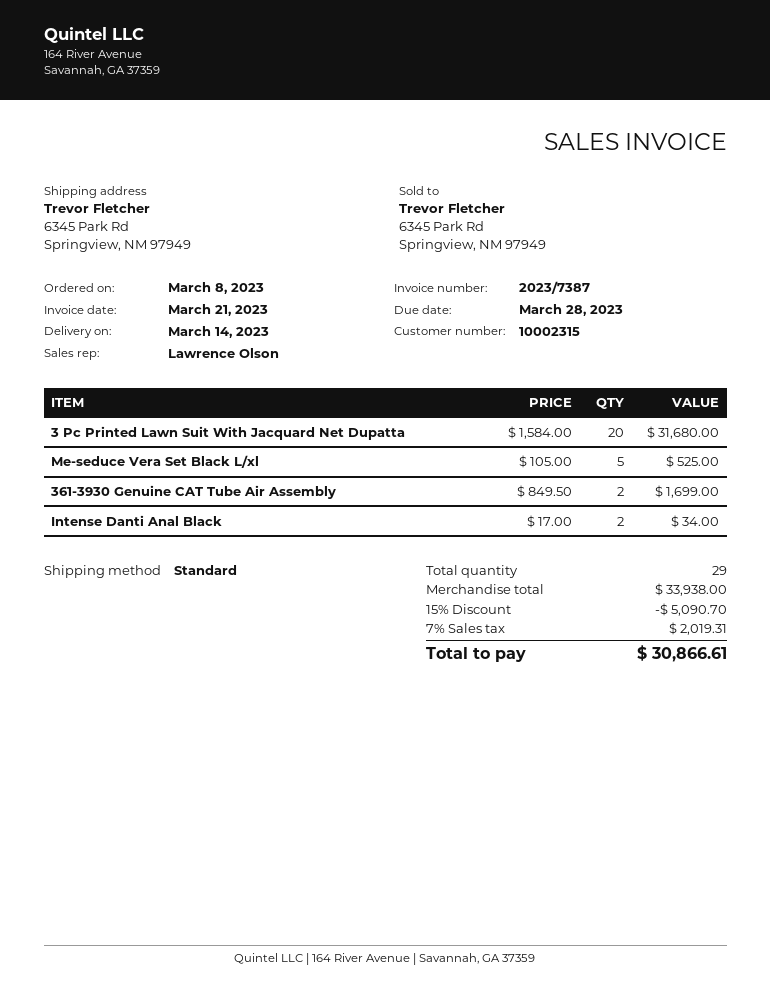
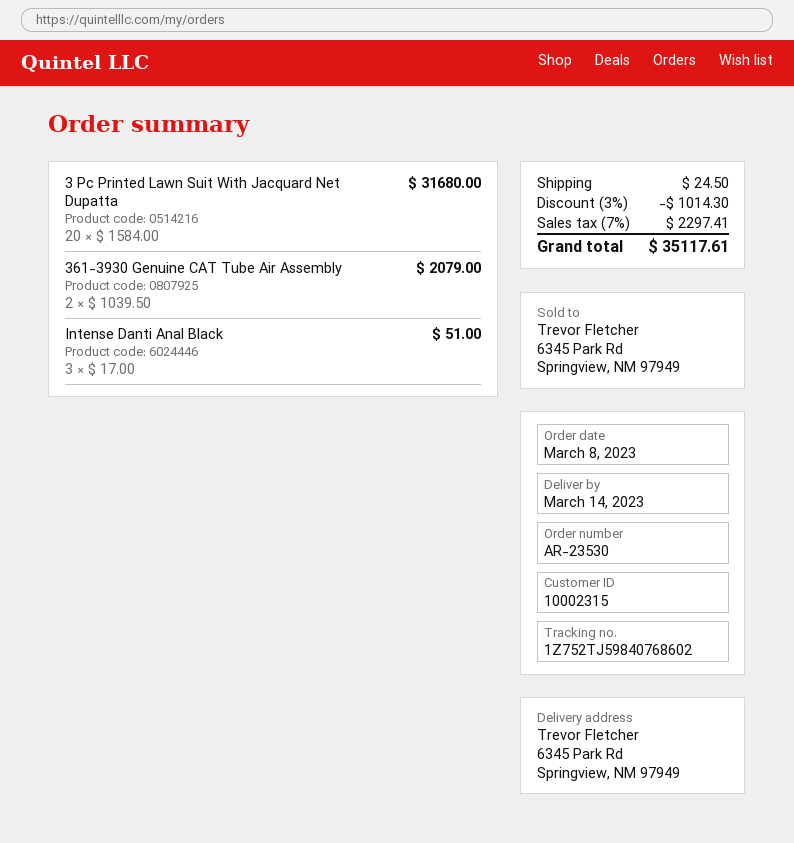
Me-seduce Vera Set Black L/xl: 5 x 105.00 = 525.00 -> none
361-3930 Genuine CAT Tube Air Assembly: 2 x 849.50 = 1699.00 -> 2 x 1039.50 = 2079.00
Intense Danti Anal Black: 2 x 17.00 = 34.00 -> 3 x 17.00 = 51.00
discount: 15% = 5090.70 -> 3% = 1014.30
shipping: none -> 24.50
tax: 7% = 2019.31 -> 7% = 2297.41
total: 30866.61 -> 35117.61

